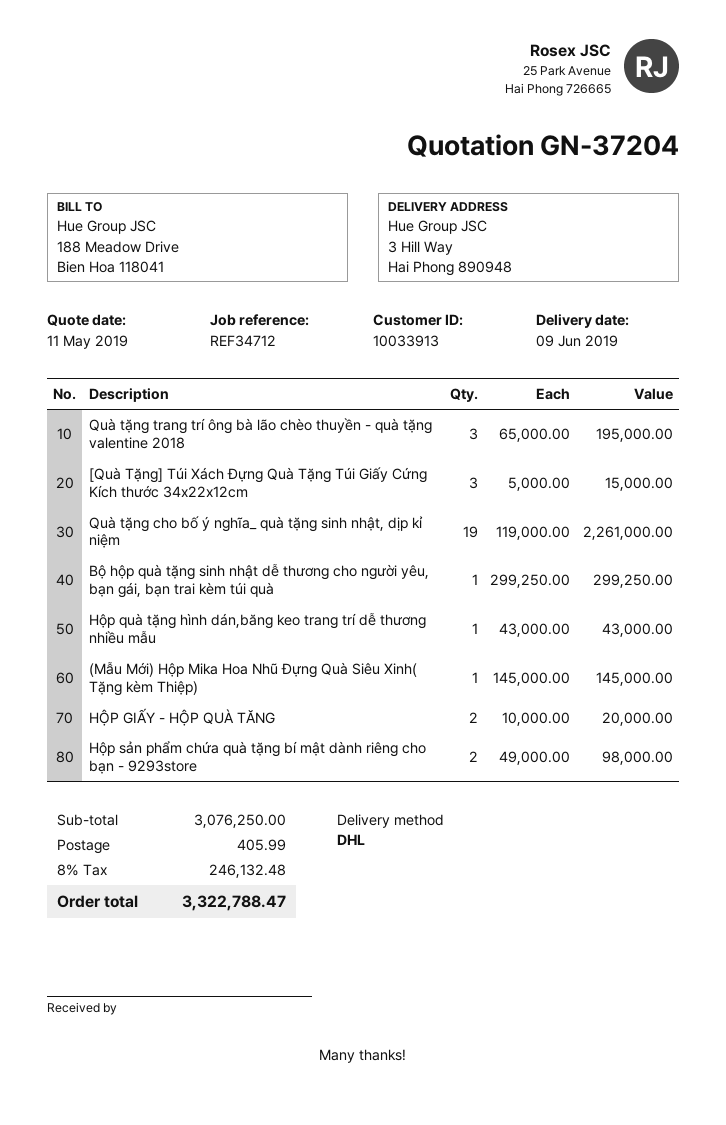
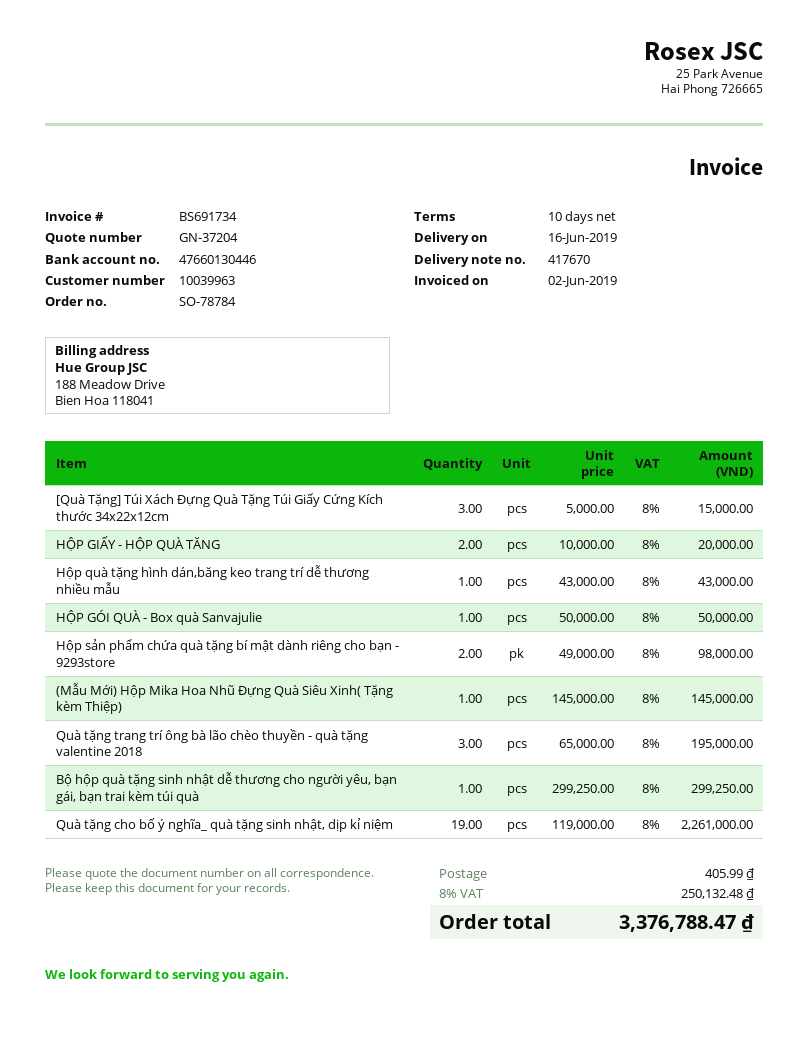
delivery date: 2019-06-09 -> 2019-06-16
customer number: 10033913 -> 10039963
HỘP GÓI QUÀ - Box quà Sanvajulie: none -> 1 x 50000.00 = 50000.00
tax: 8% = 246132.48 -> 8% = 250132.48
total: 3322788.47 -> 3376788.47

